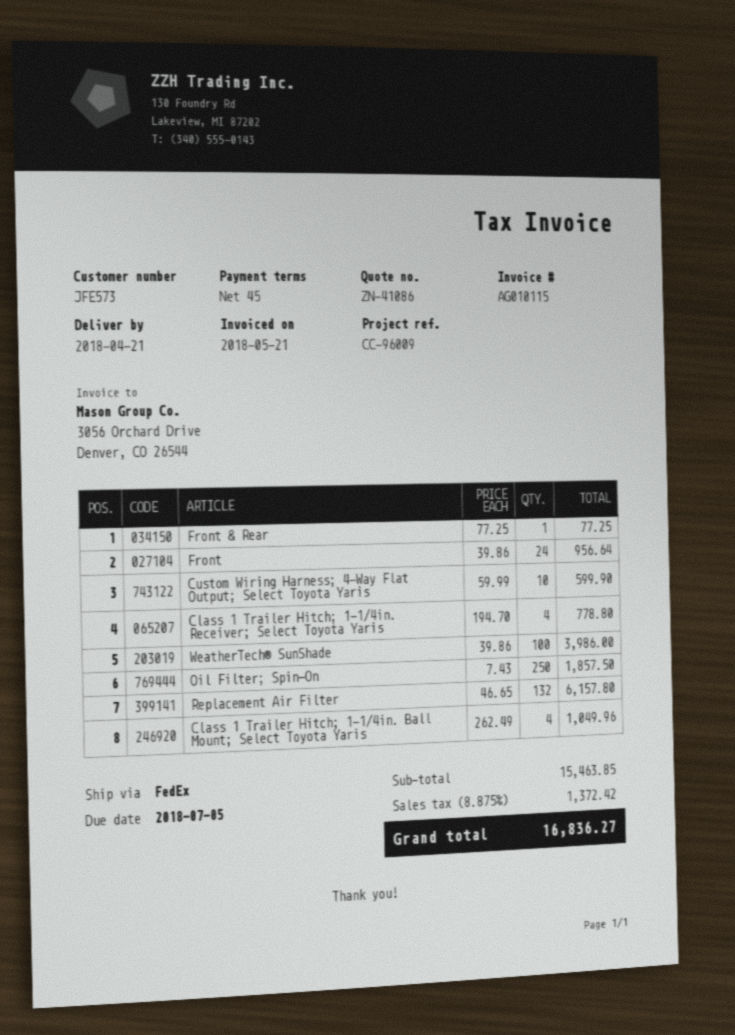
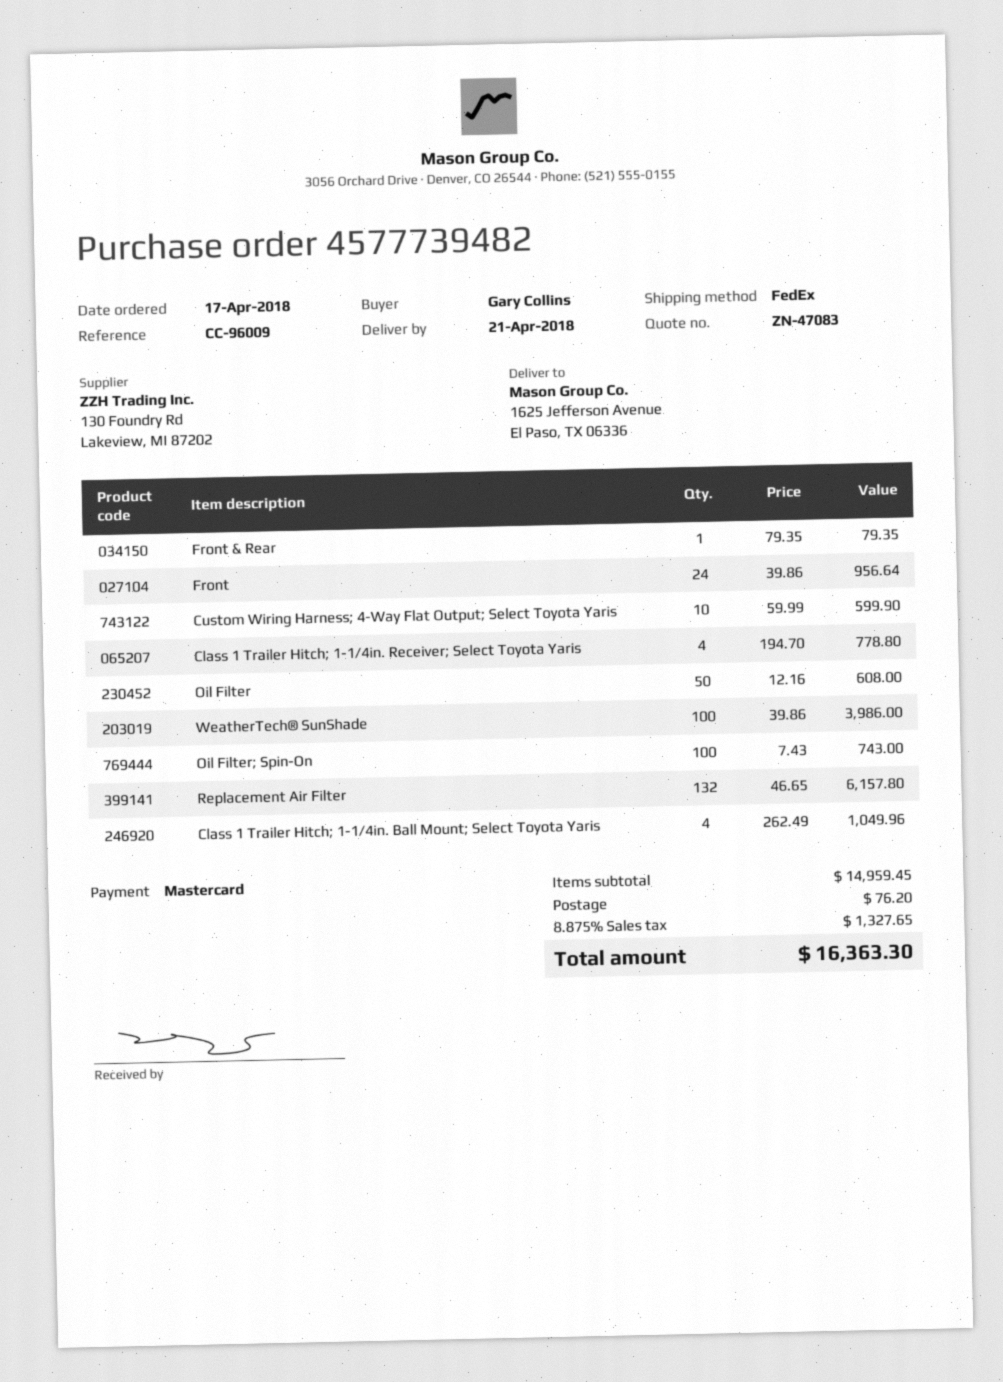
quote number: ZN-41086 -> ZN-47083
Front & Rear: 1 x 77.25 = 77.25 -> 1 x 79.35 = 79.35
Oil Filter; Spin-On: 250 x 7.43 = 1857.50 -> 100 x 7.43 = 743.00
Oil Filter: none -> 50 x 12.16 = 608.00
subtotal: 15463.85 -> 14959.45
shipping: none -> 76.20
tax: 8.875% = 1372.42 -> 8.875% = 1327.65
total: 16836.27 -> 16363.30

